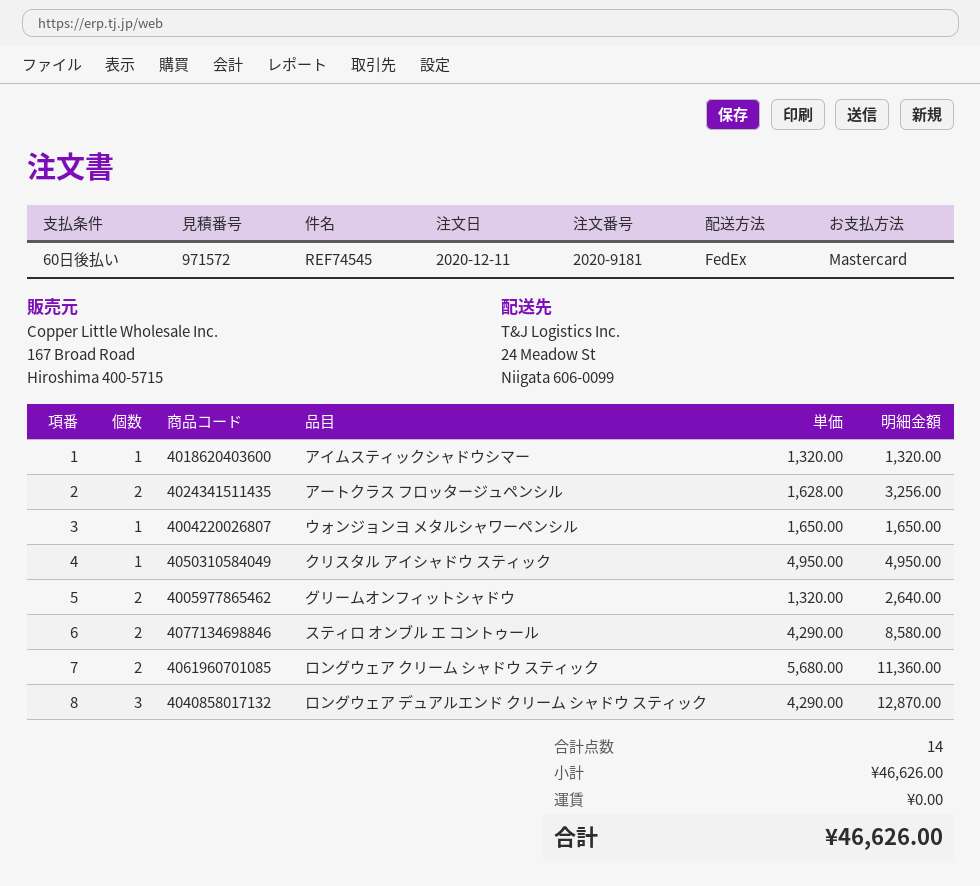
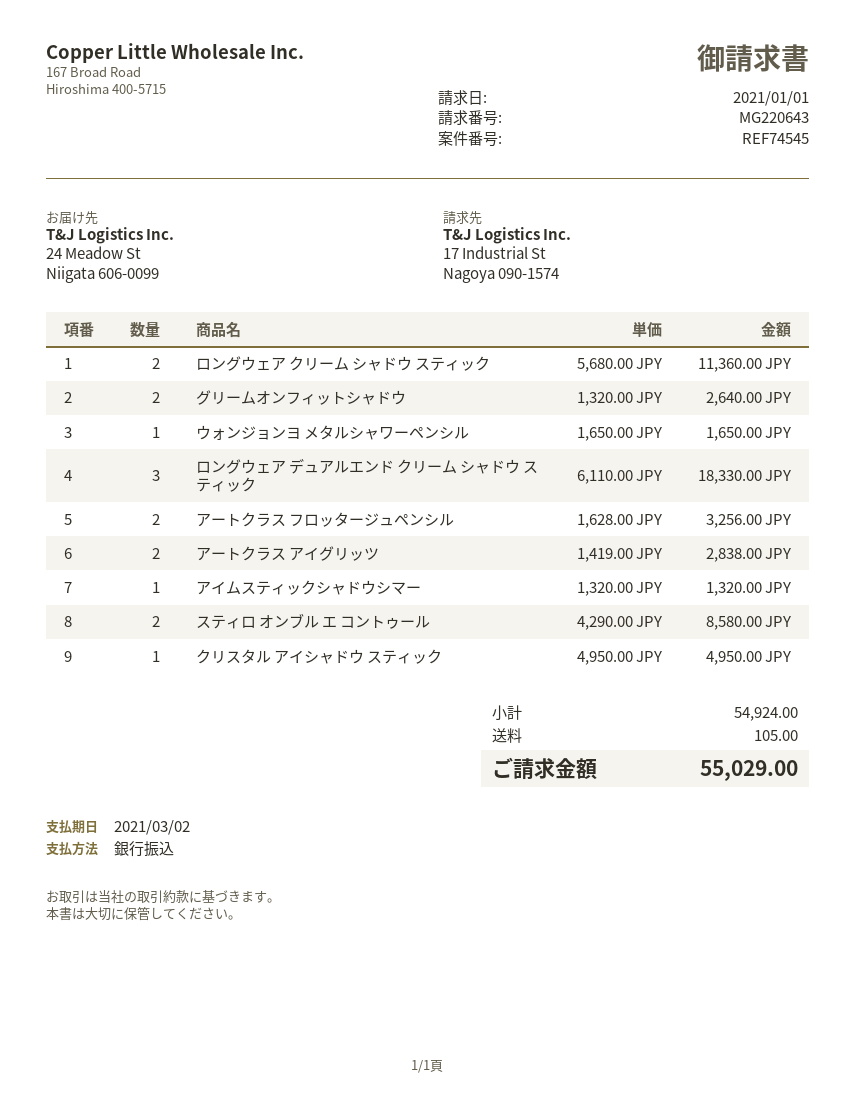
payment method: Mastercard -> bank transfer
ロングウェア デュアルエンド クリーム シャドウ スティック: 3 x 4290.00 = 12870.00 -> 3 x 6110.00 = 18330.00
アートクラス アイグリッツ: none -> 2 x 1419.00 = 2838.00
subtotal: 46626.00 -> 54924.00
shipping: 0.00 -> 105.00
total: 46626.00 -> 55029.00

